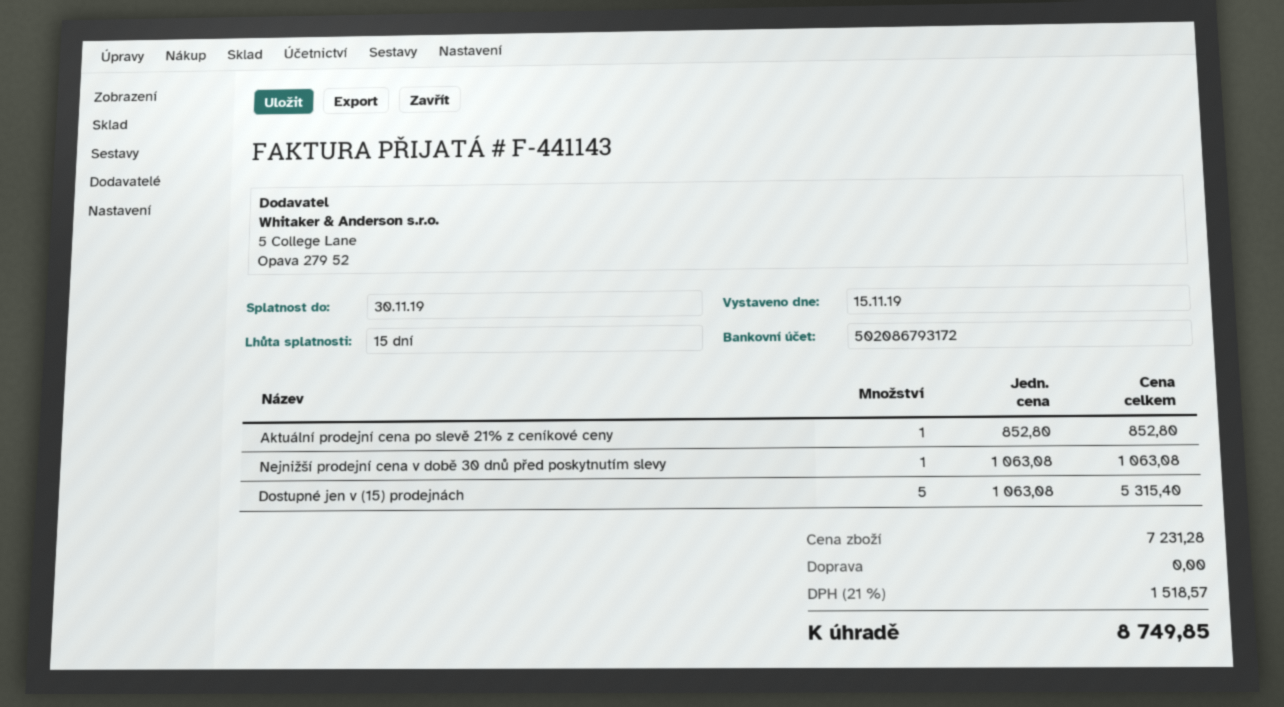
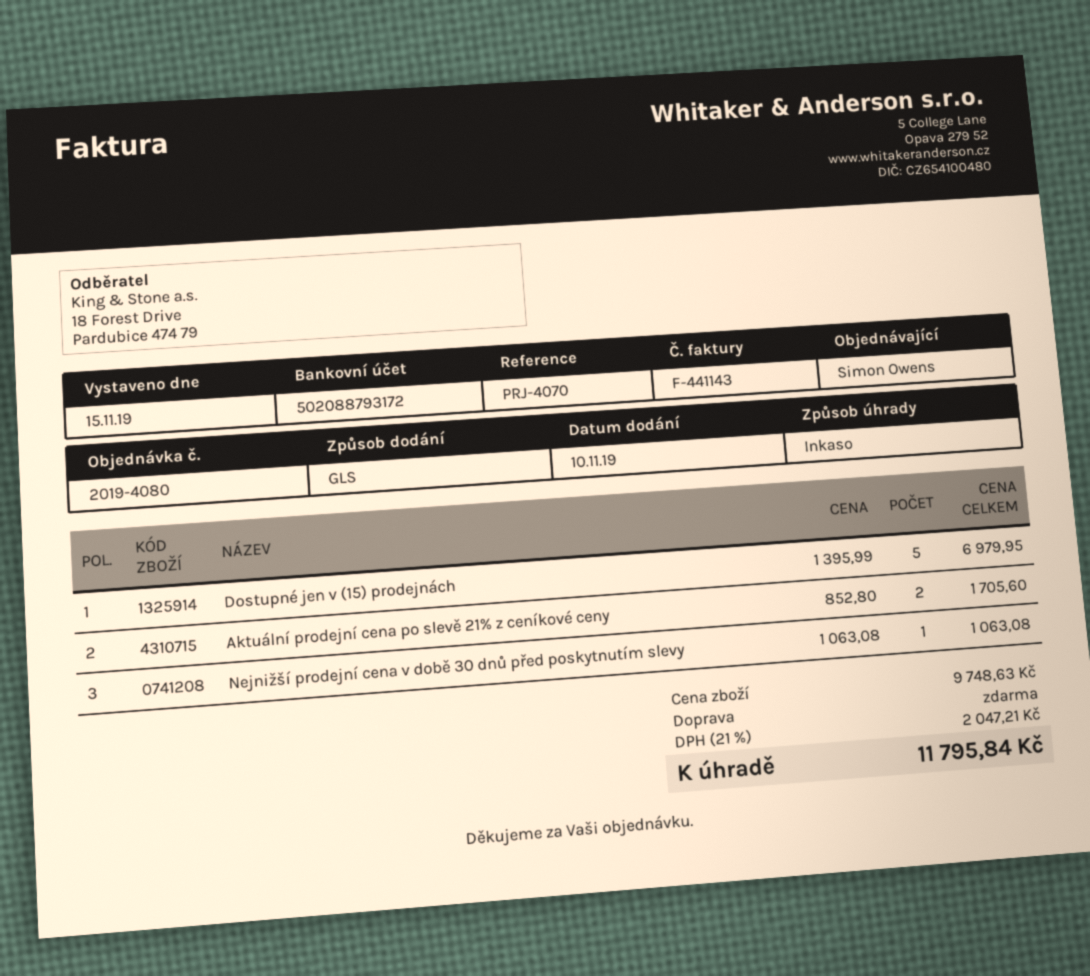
bank account: 502086793172 -> 502088793172
Aktuální prodejní cena po slevě 21% z ceníkové ceny: 1 x 852.80 = 852.80 -> 2 x 852.80 = 1705.60
Dostupné jen v (15) prodejnách: 5 x 1063.08 = 5315.40 -> 5 x 1395.99 = 6979.95
subtotal: 7231.28 -> 9748.63
tax: 21% = 1518.57 -> 21% = 2047.21
total: 8749.85 -> 11795.84

